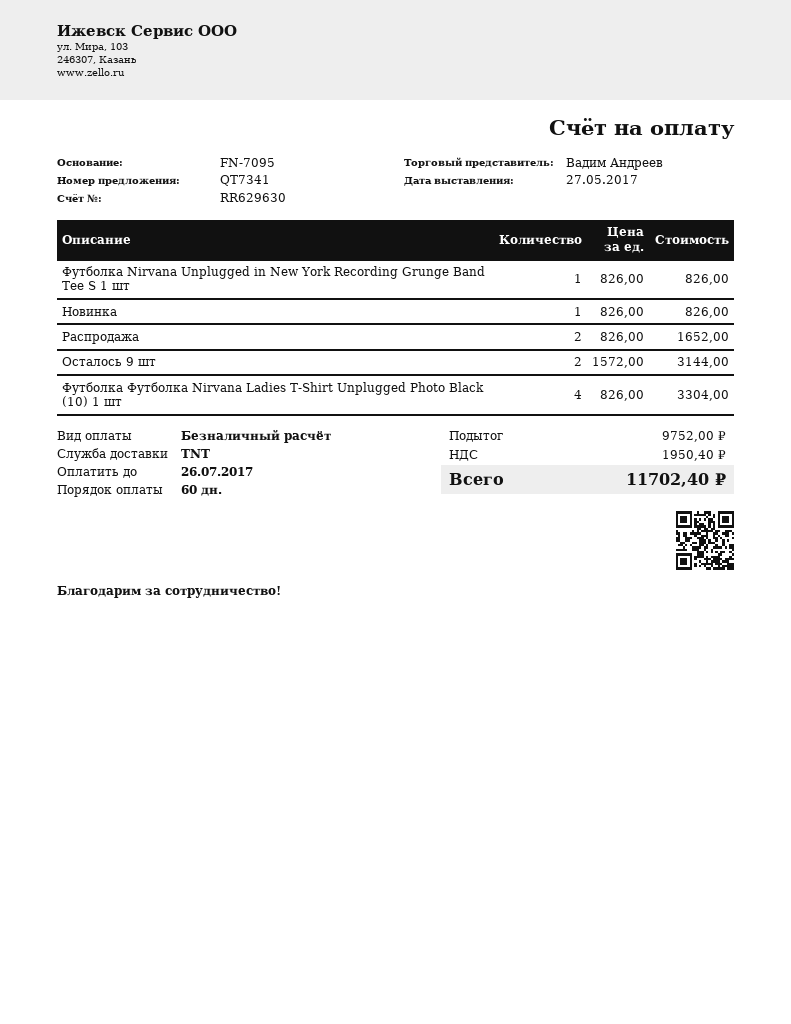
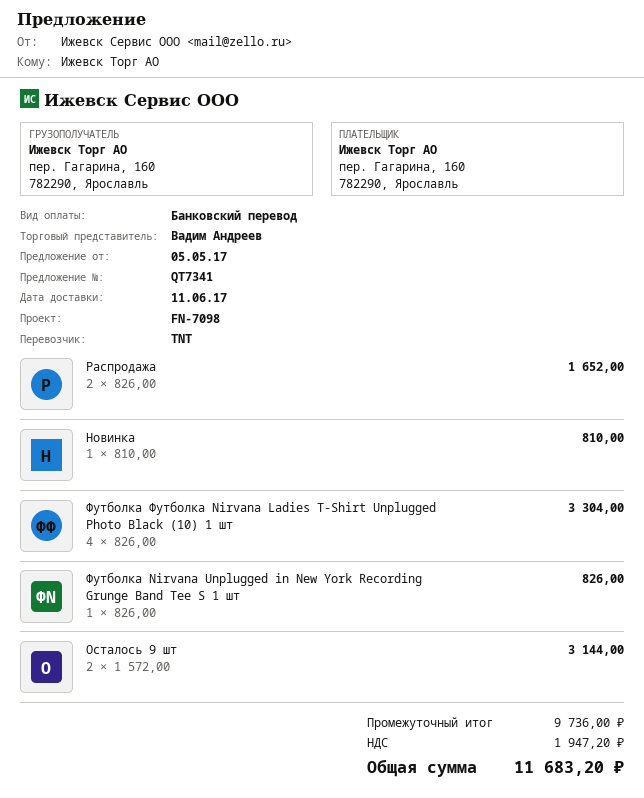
reference: FN-7095 -> FN-7098
Новинка: 1 x 826.00 = 826.00 -> 1 x 810.00 = 810.00
subtotal: 9752.00 -> 9736.00
tax: 1950.40 -> 1947.20
total: 11702.40 -> 11683.20

